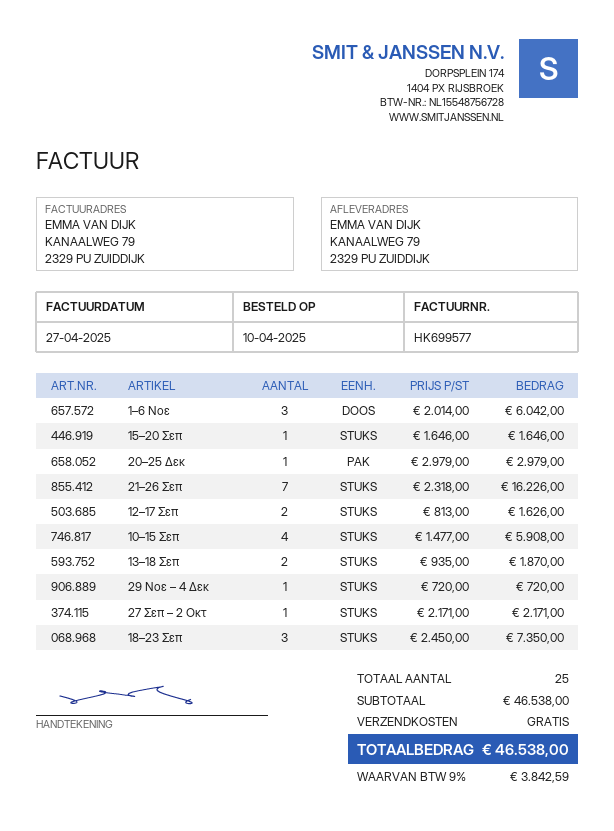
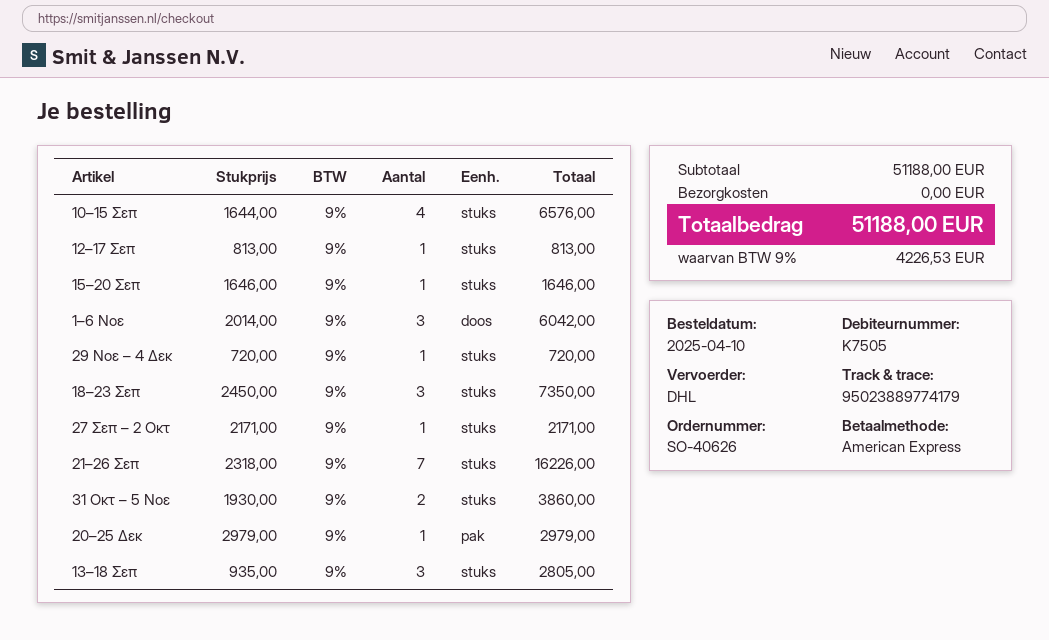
12–17 Σεπ: 2 x 813.00 = 1626.00 -> 1 x 813.00 = 813.00
10–15 Σεπ: 4 x 1477.00 = 5908.00 -> 4 x 1644.00 = 6576.00
13–18 Σεπ: 2 x 935.00 = 1870.00 -> 3 x 935.00 = 2805.00
31 Οκτ – 5 Νοε: none -> 2 x 1930.00 = 3860.00
subtotal: 46538.00 -> 51188.00
tax: 9% = 3842.59 -> 9% = 4226.53
total: 46538.00 -> 51188.00

